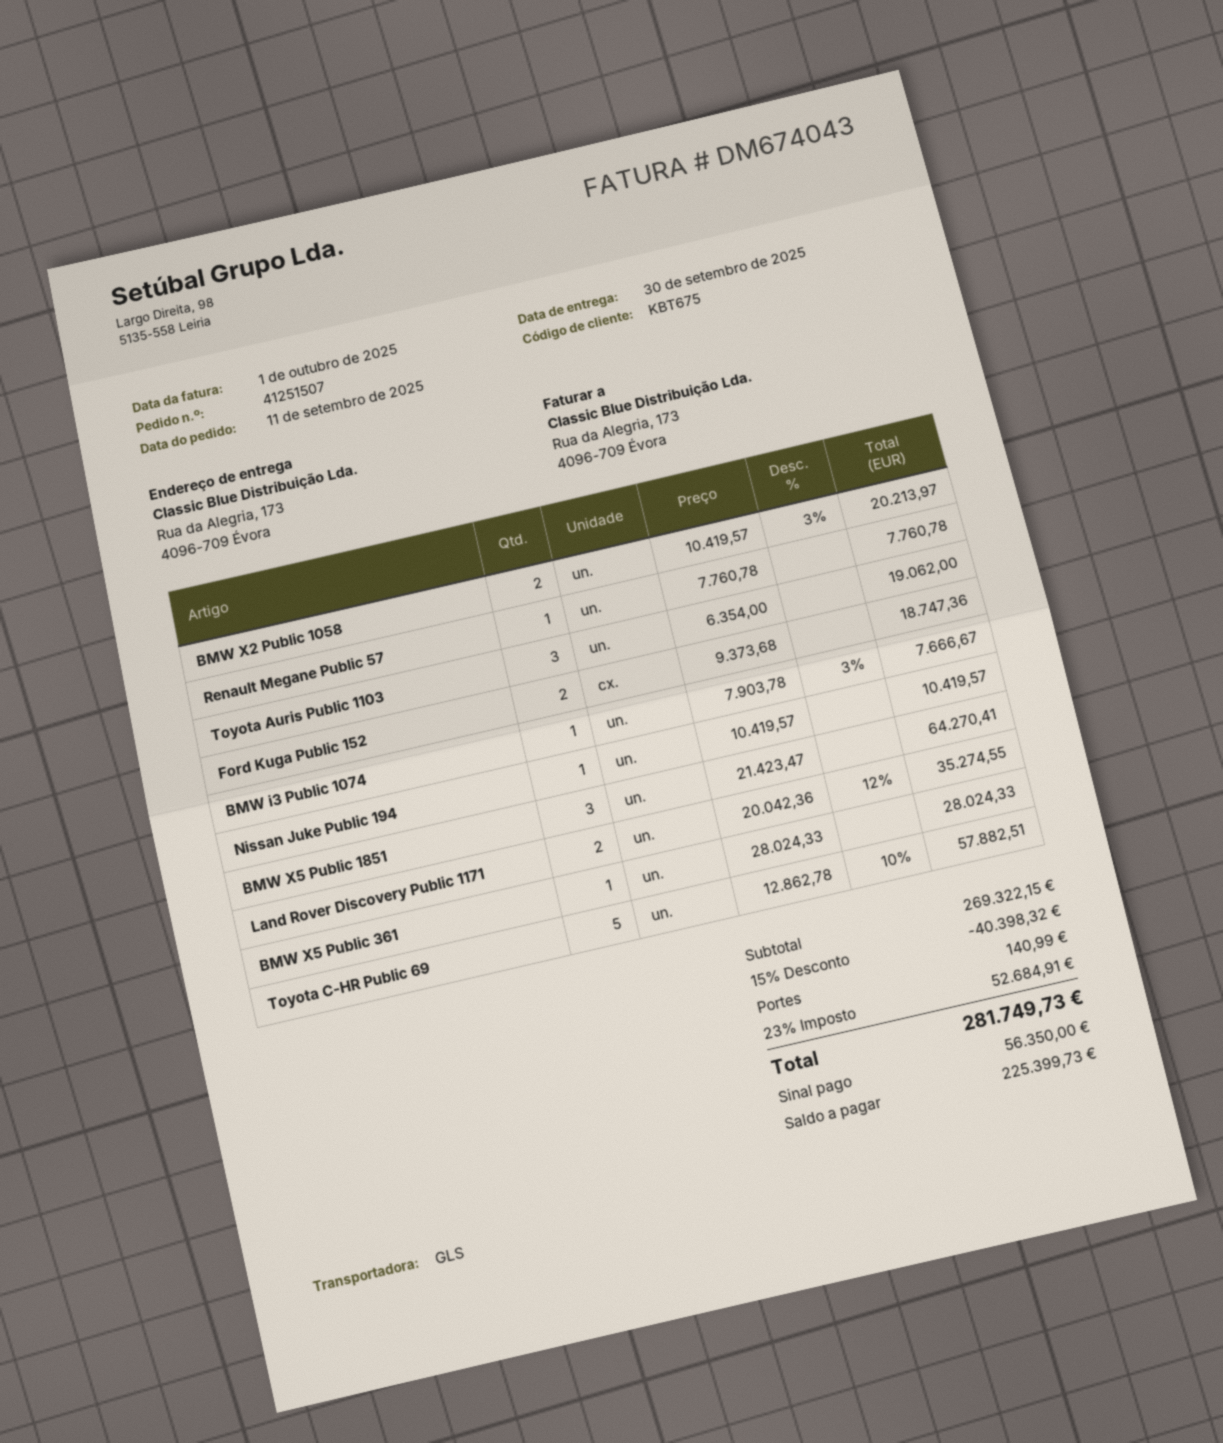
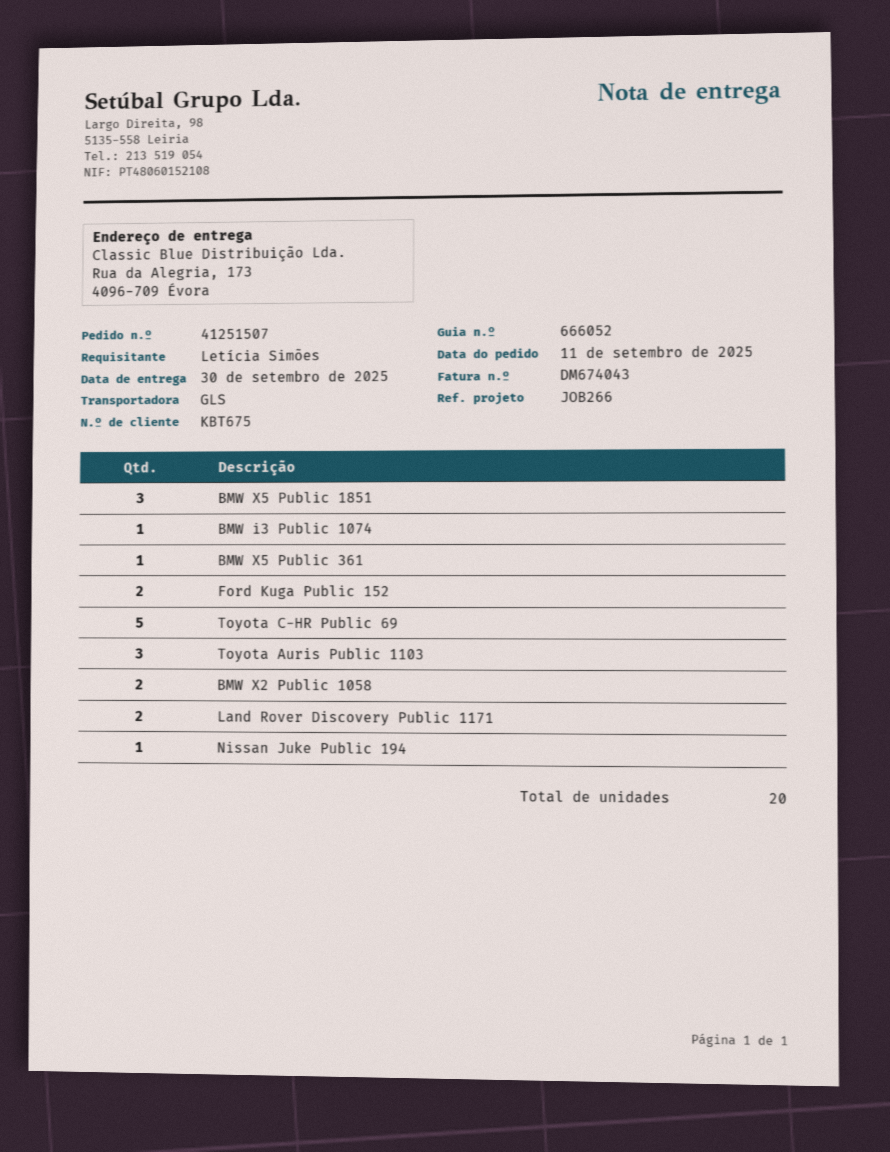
Renault Megane Public 57: 1 -> none

